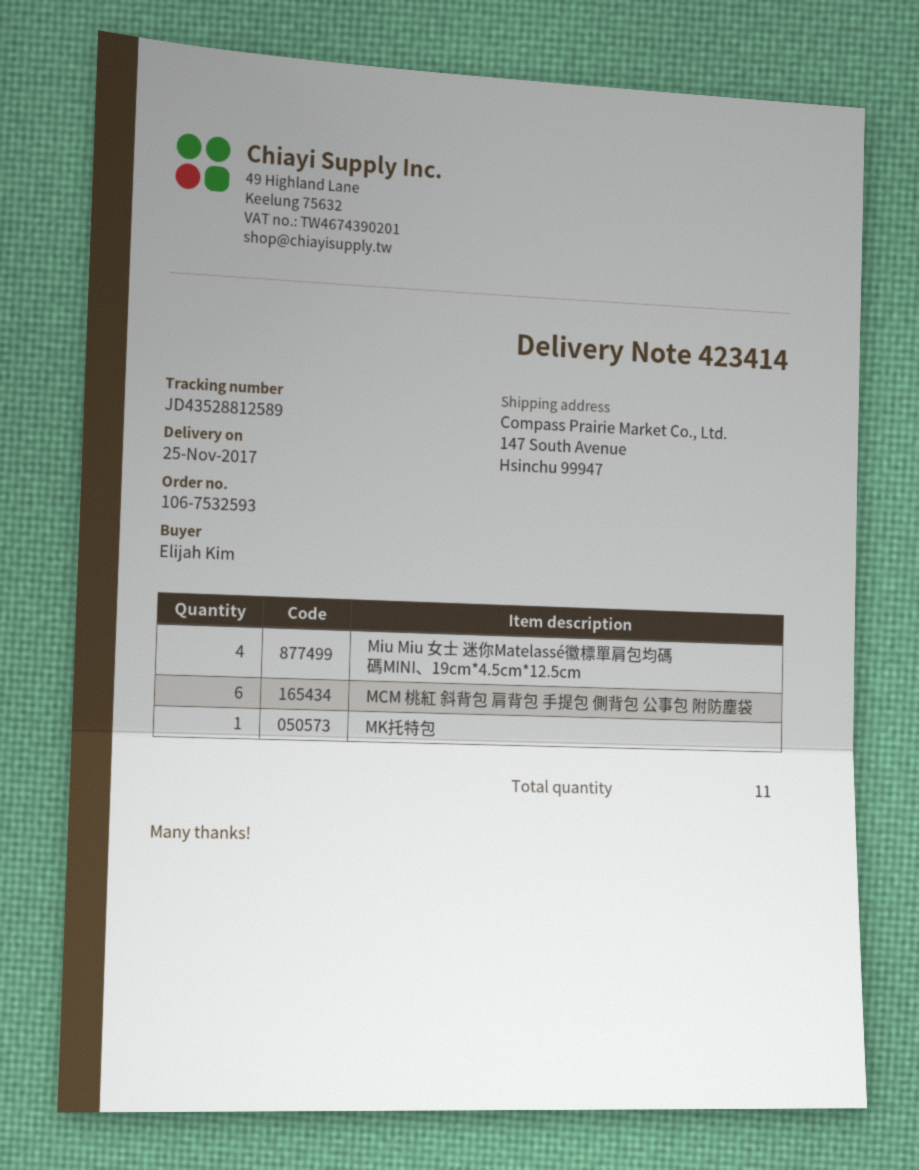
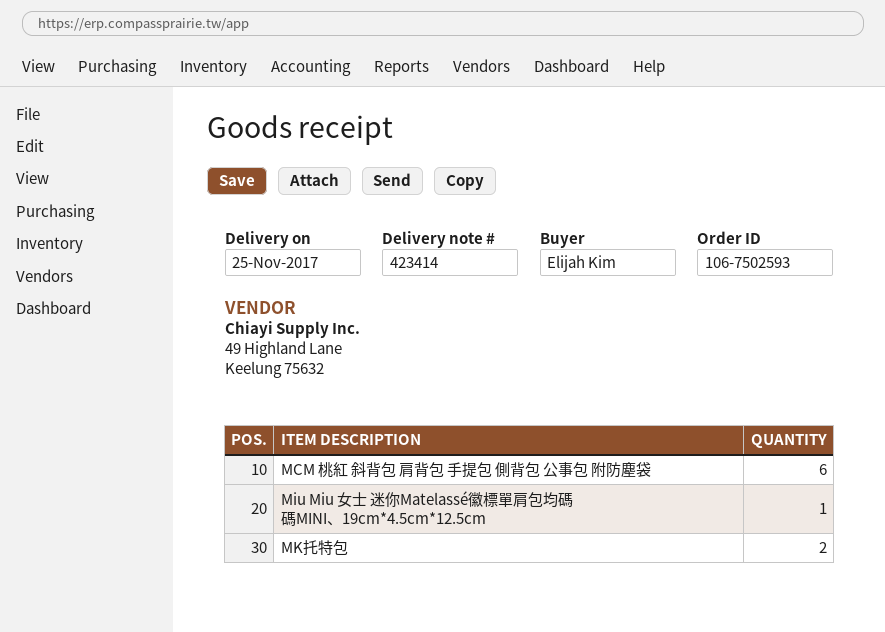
order number: 106-7532593 -> 106-7502593
Miu Miu 女士 迷你Matelassé徽標單肩包均碼碼MINI、19cm*4.5cm*12.5cm: 4 -> 1
MK托特包: 1 -> 2

